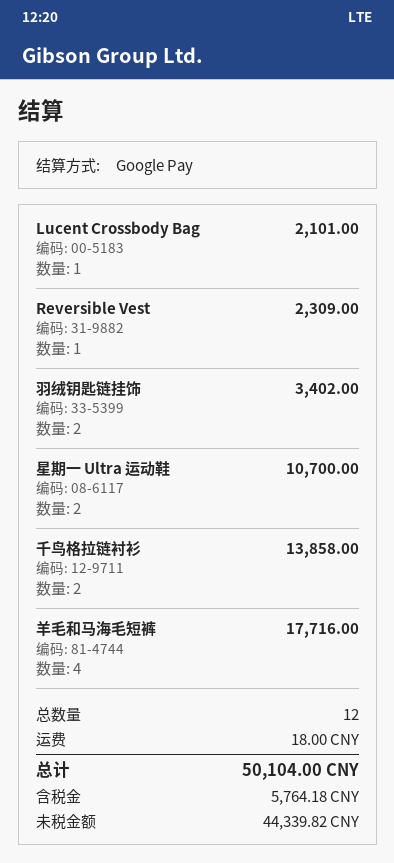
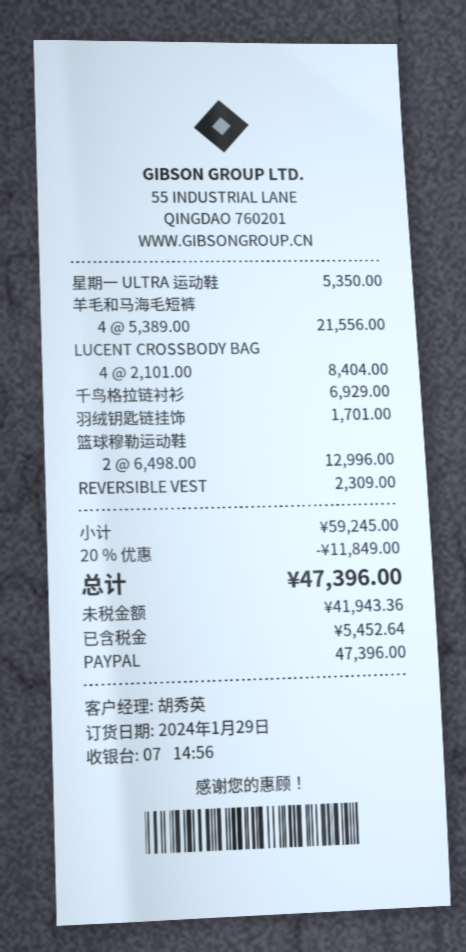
payment method: Google Pay -> PayPal
Lucent Crossbody Bag: 1 for 2101.00 -> 4 for 8404.00
羽绒钥匙链挂饰: 2 for 3402.00 -> 1 for 1701.00
星期一 Ultra 运动鞋: 2 for 10700.00 -> 1 for 5350.00
千鸟格拉链衬衫: 2 for 13858.00 -> 1 for 6929.00
羊毛和马海毛短裤: 4 for 17716.00 -> 4 for 21556.00
篮球穆勒运动鞋: none -> 2 for 12996.00
discount: none -> 20% = 11849.00
shipping: 18.00 -> none
net: 44339.82 -> 41943.36
tax: 5764.18 -> 5452.64
total: 50104.00 -> 47396.00

